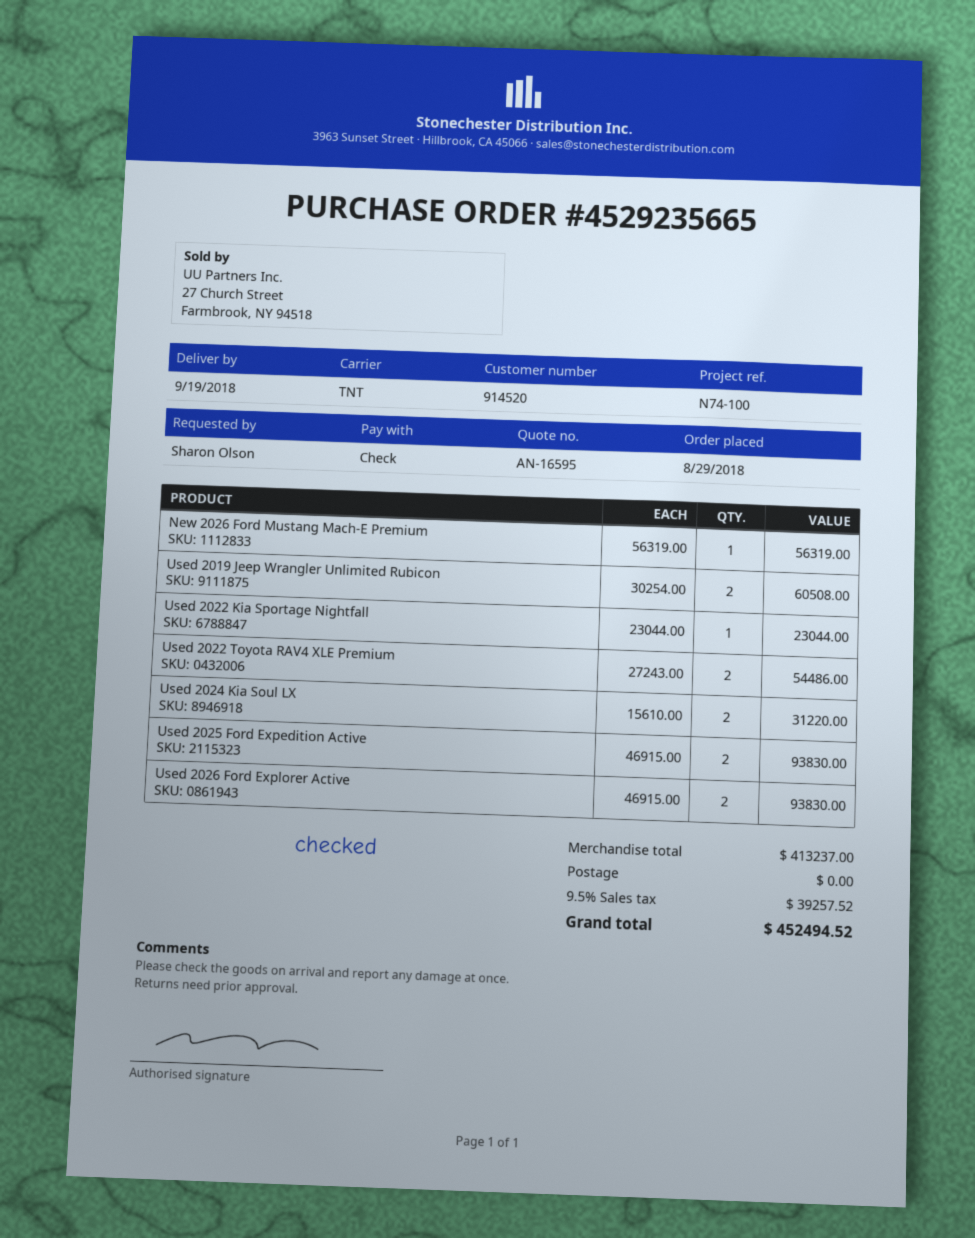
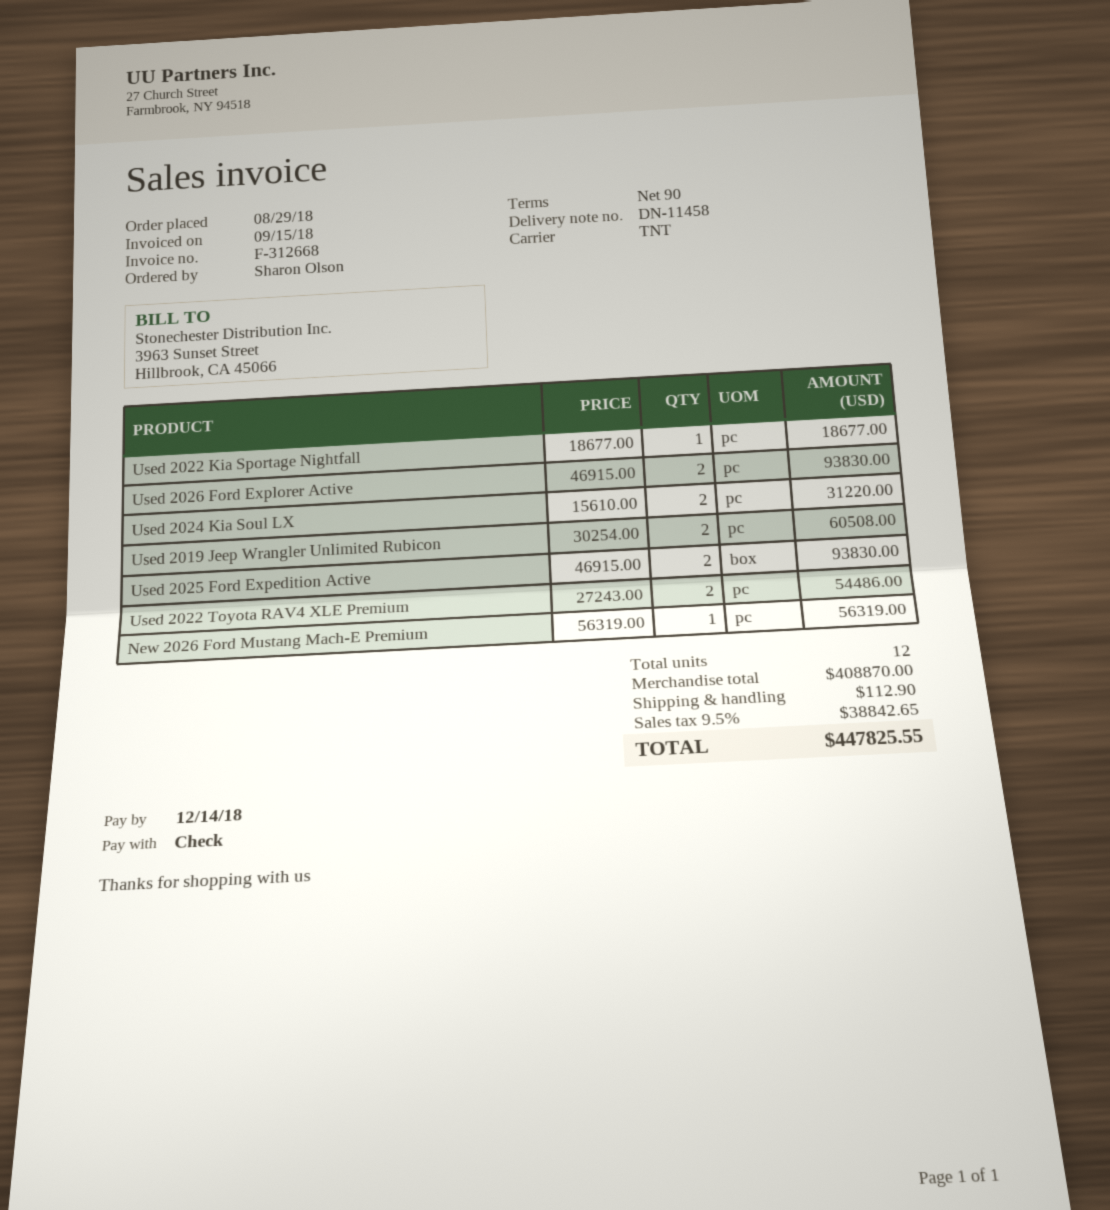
Used 2022 Kia Sportage Nightfall: 1 x 23044.00 = 23044.00 -> 1 x 18677.00 = 18677.00
subtotal: 413237.00 -> 408870.00
shipping: 0.00 -> 112.90
tax: 9.5% = 39257.52 -> 9.5% = 38842.65
total: 452494.52 -> 447825.55

